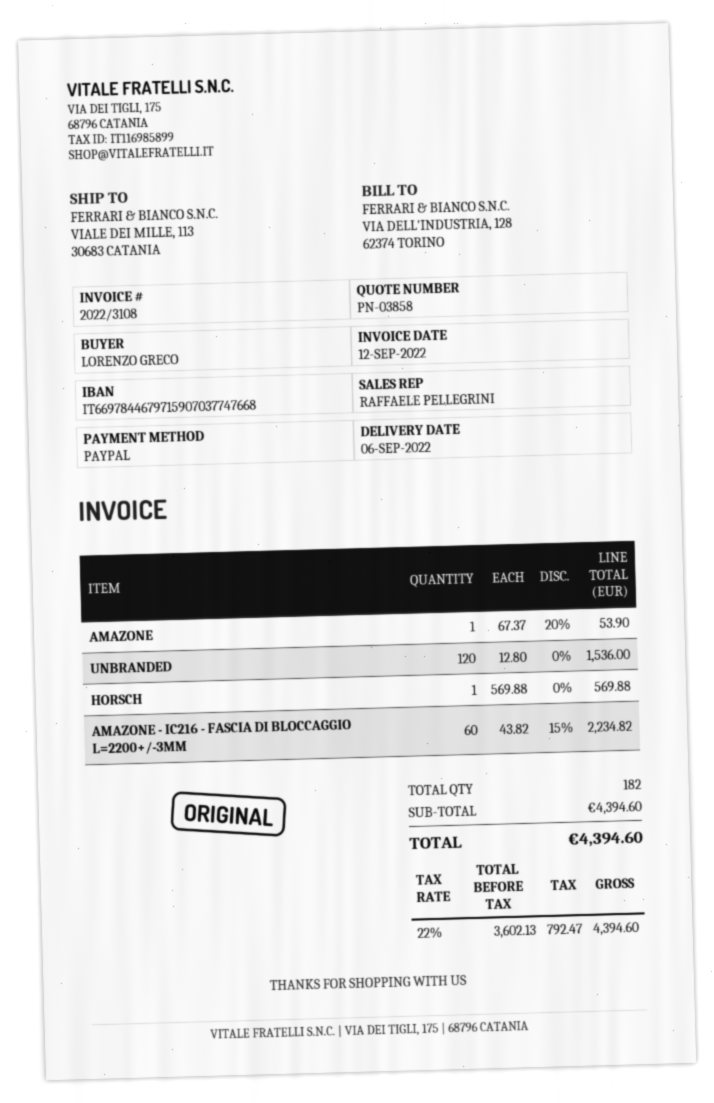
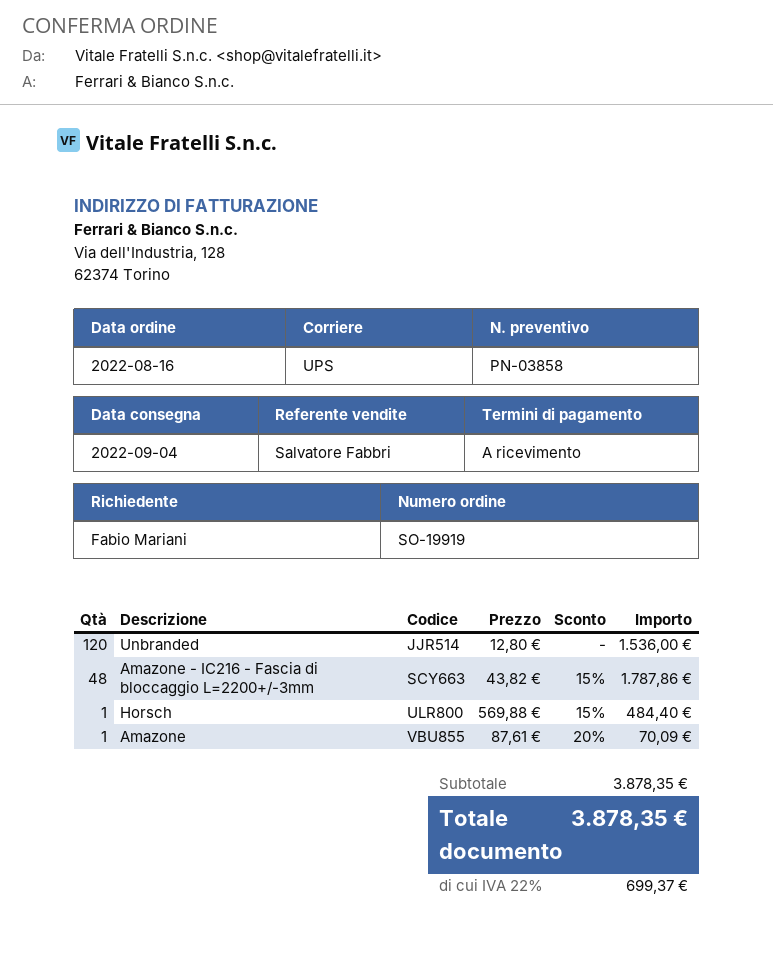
delivery date: 2022-09-06 -> 2022-09-04
ordered by: LORENZO GRECO -> Fabio Mariani
sales rep: RAFFAELE PELLEGRINI -> Salvatore Fabbri
AMAZONE: 1 x 67.37 - 20% = 53.90 -> 1 x 87.61 - 20% = 70.09
HORSCH: 1 x 569.88 = 569.88 -> 1 x 569.88 - 15% = 484.40
AMAZONE - IC216 - FASCIA DI BLOCCAGGIO L=2200+/-3MM: 60 x 43.82 - 15% = 2234.82 -> 48 x 43.82 - 15% = 1787.86
subtotal: 4394.60 -> 3878.35
tax: 22% = 792.47 -> 22% = 699.37
total: 4394.60 -> 3878.35

